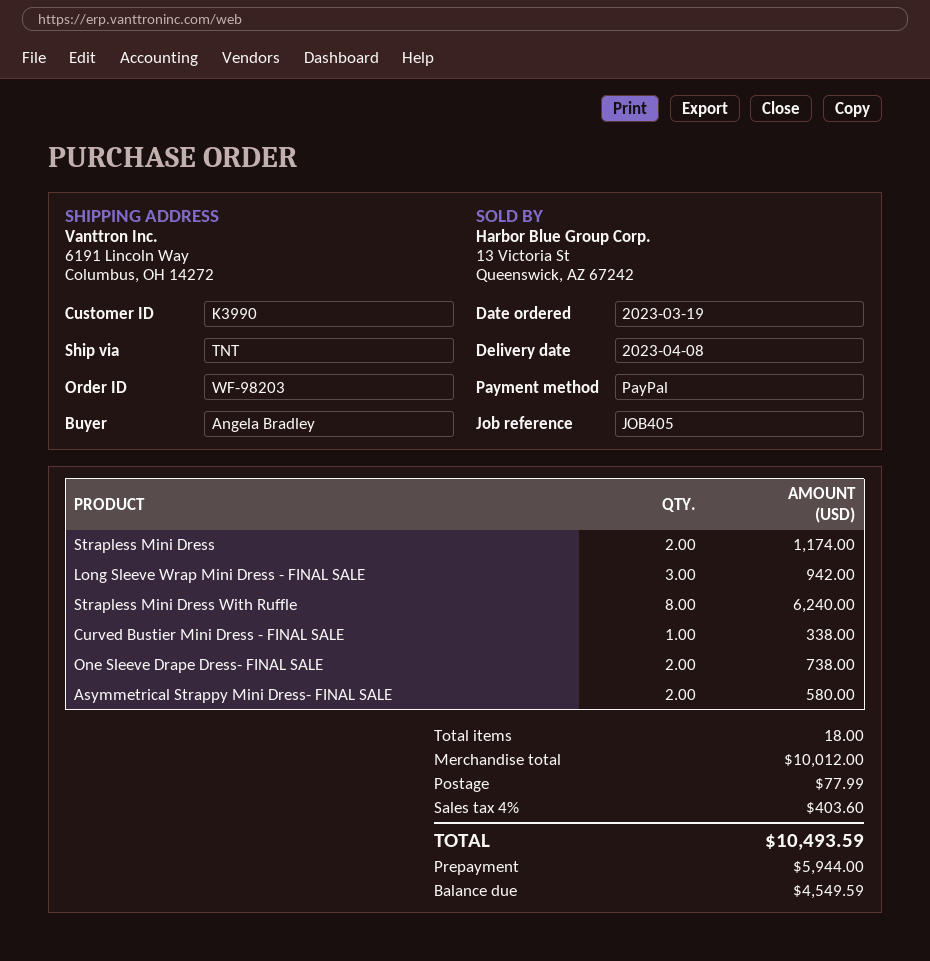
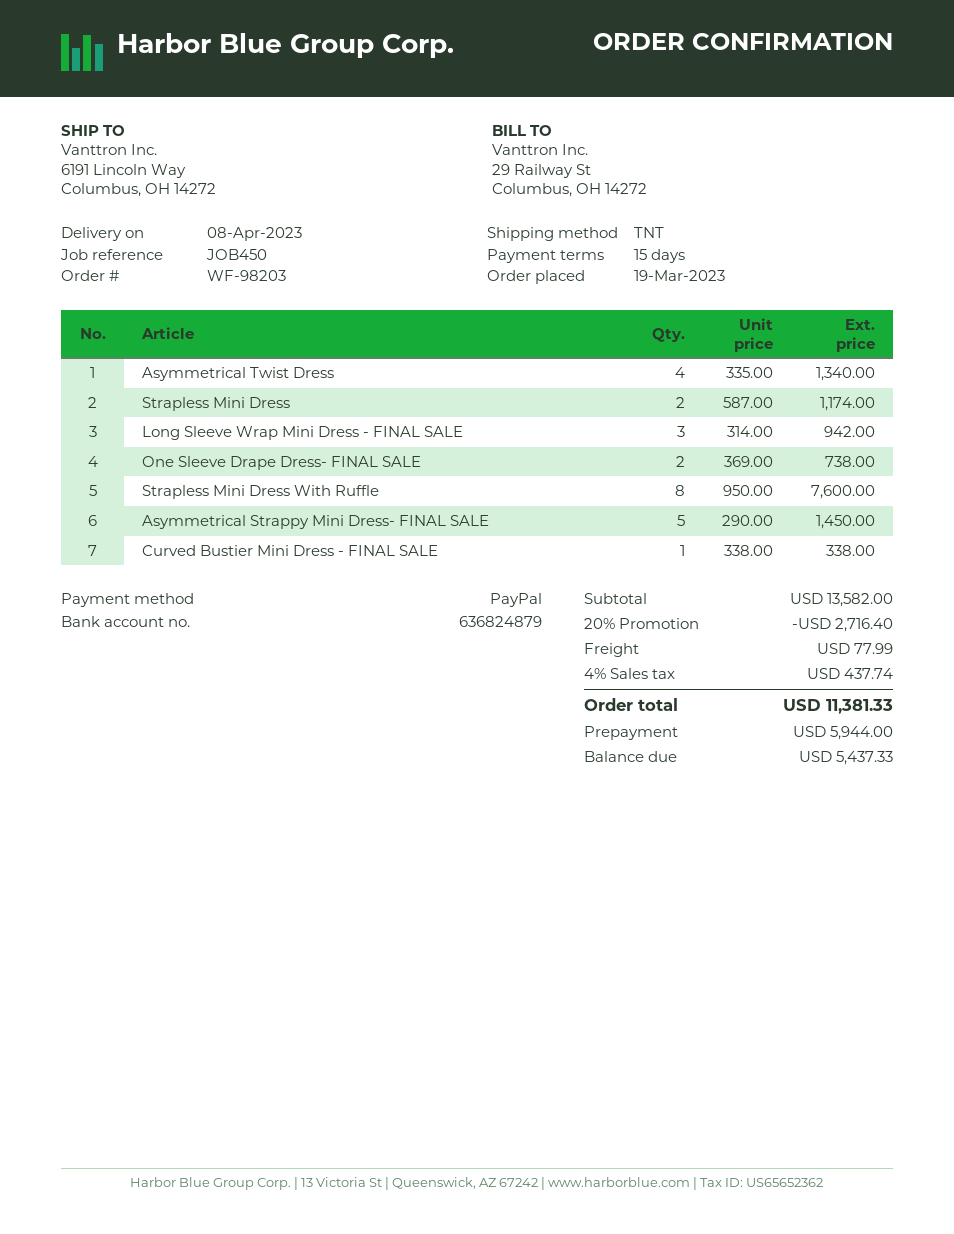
reference: JOB405 -> JOB450
Strapless Mini Dress With Ruffle: 8 for 6240.00 -> 8 for 7600.00
Asymmetrical Strappy Mini Dress- FINAL SALE: 2 for 580.00 -> 5 for 1450.00
Asymmetrical Twist Dress: none -> 4 for 1340.00
subtotal: 10012.00 -> 13582.00
discount: none -> 20% = 2716.40
tax: 4% = 403.60 -> 4% = 437.74
total: 10493.59 -> 11381.33
balance: 4549.59 -> 5437.33

